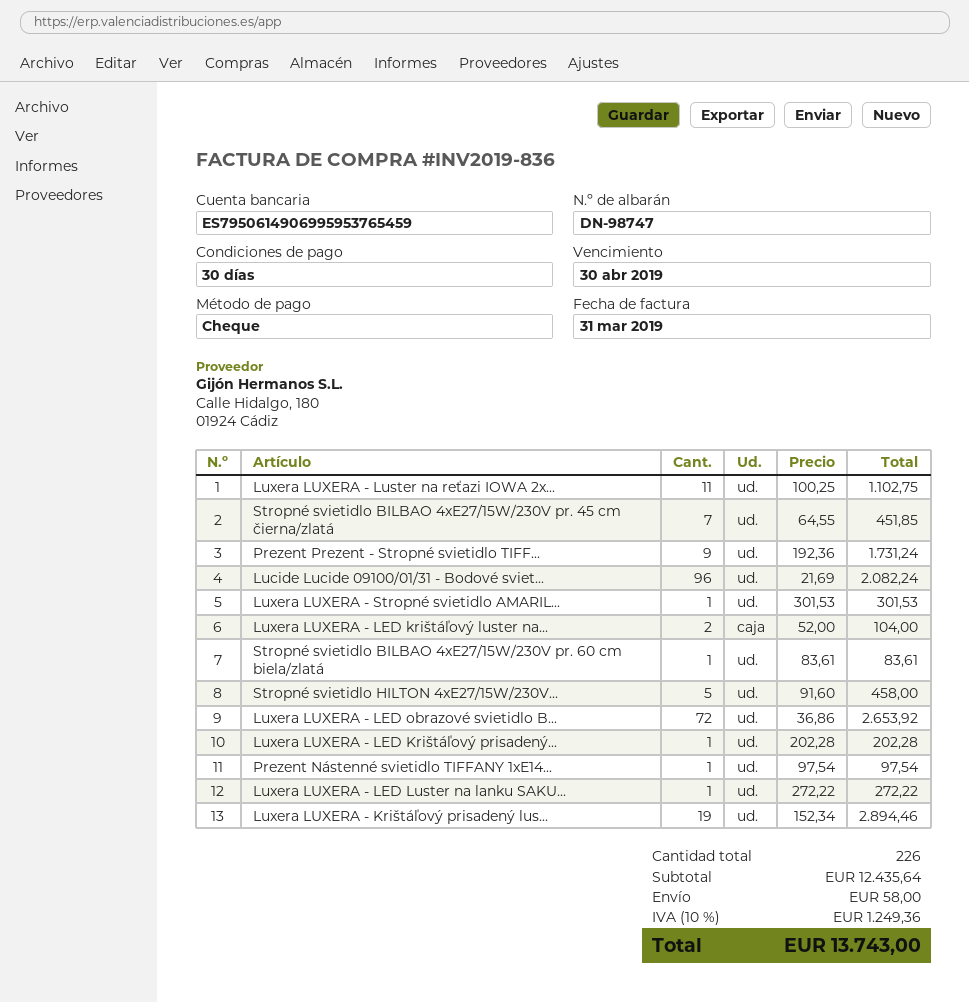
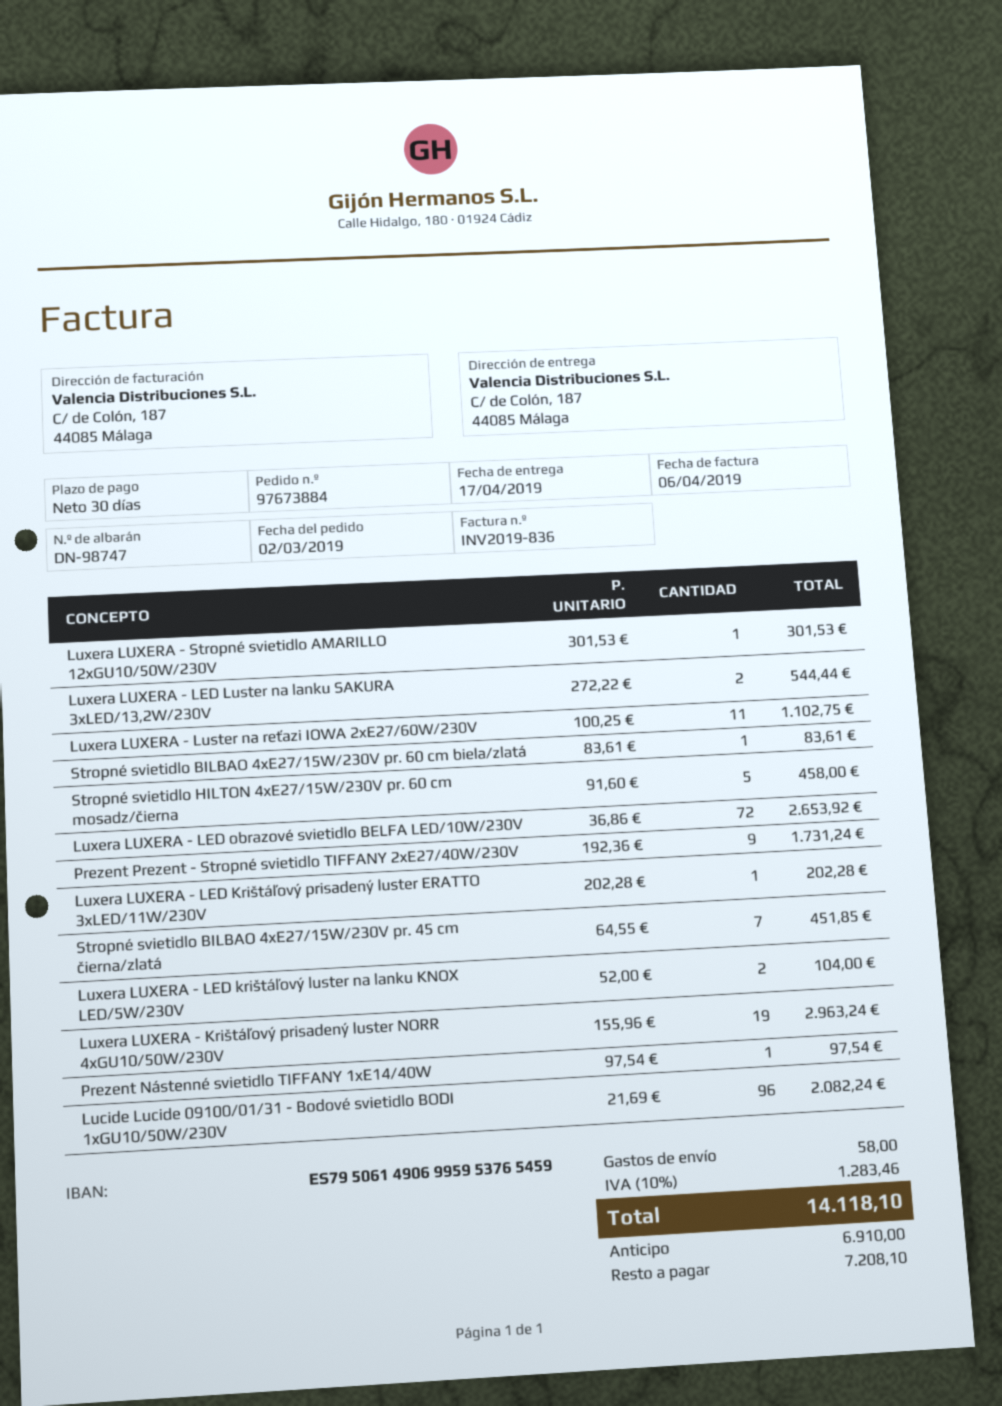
invoice date: 2019-03-31 -> 2019-04-06
Luxera LUXERA - LED Luster na lanku SAKU...: 1 x 272.22 = 272.22 -> 2 x 272.22 = 544.44
Luxera LUXERA - Krištáľový prisadený lus...: 19 x 152.34 = 2894.46 -> 19 x 155.96 = 2963.24
tax: 10% = 1249.36 -> 10% = 1283.46
total: 13743.00 -> 14118.10

